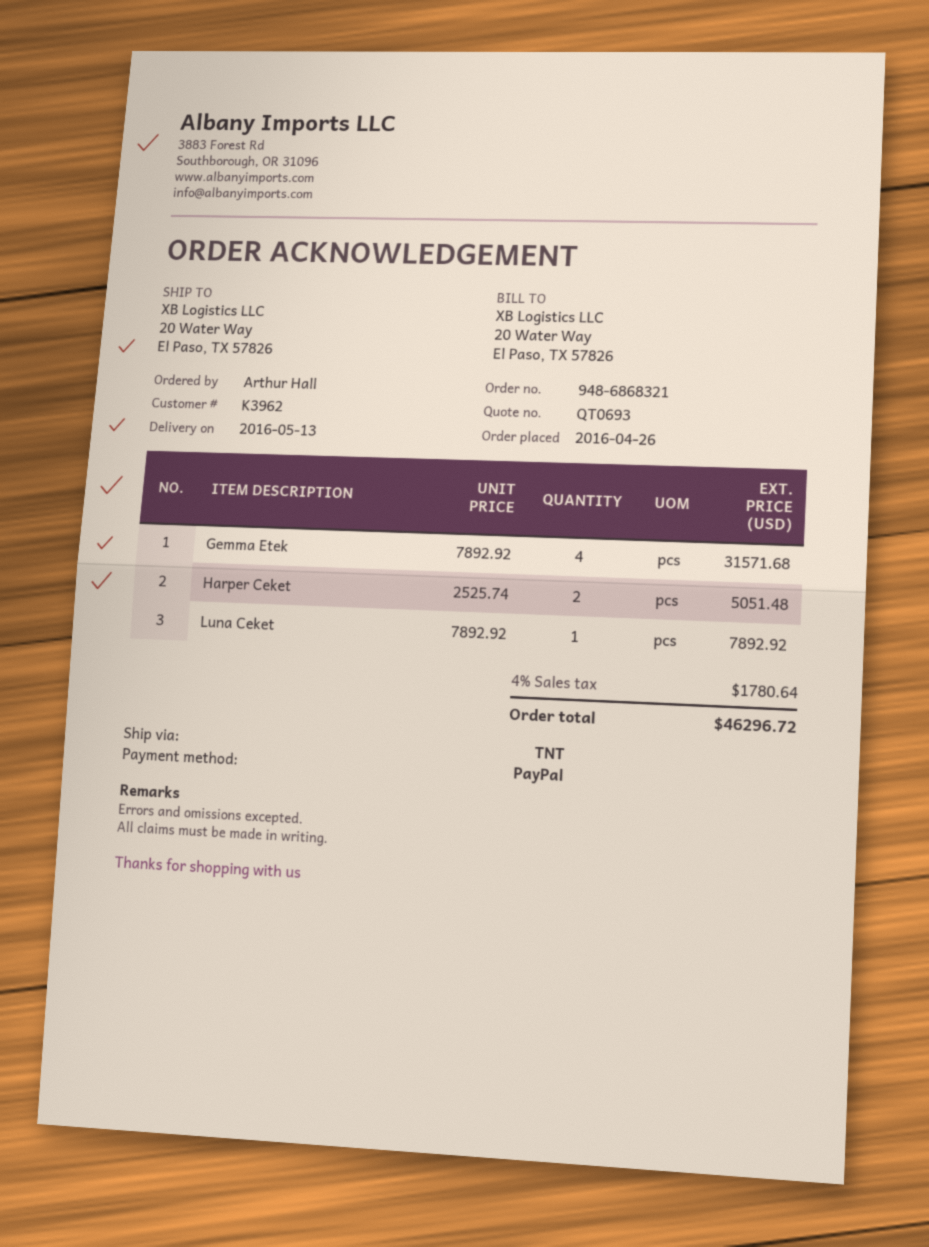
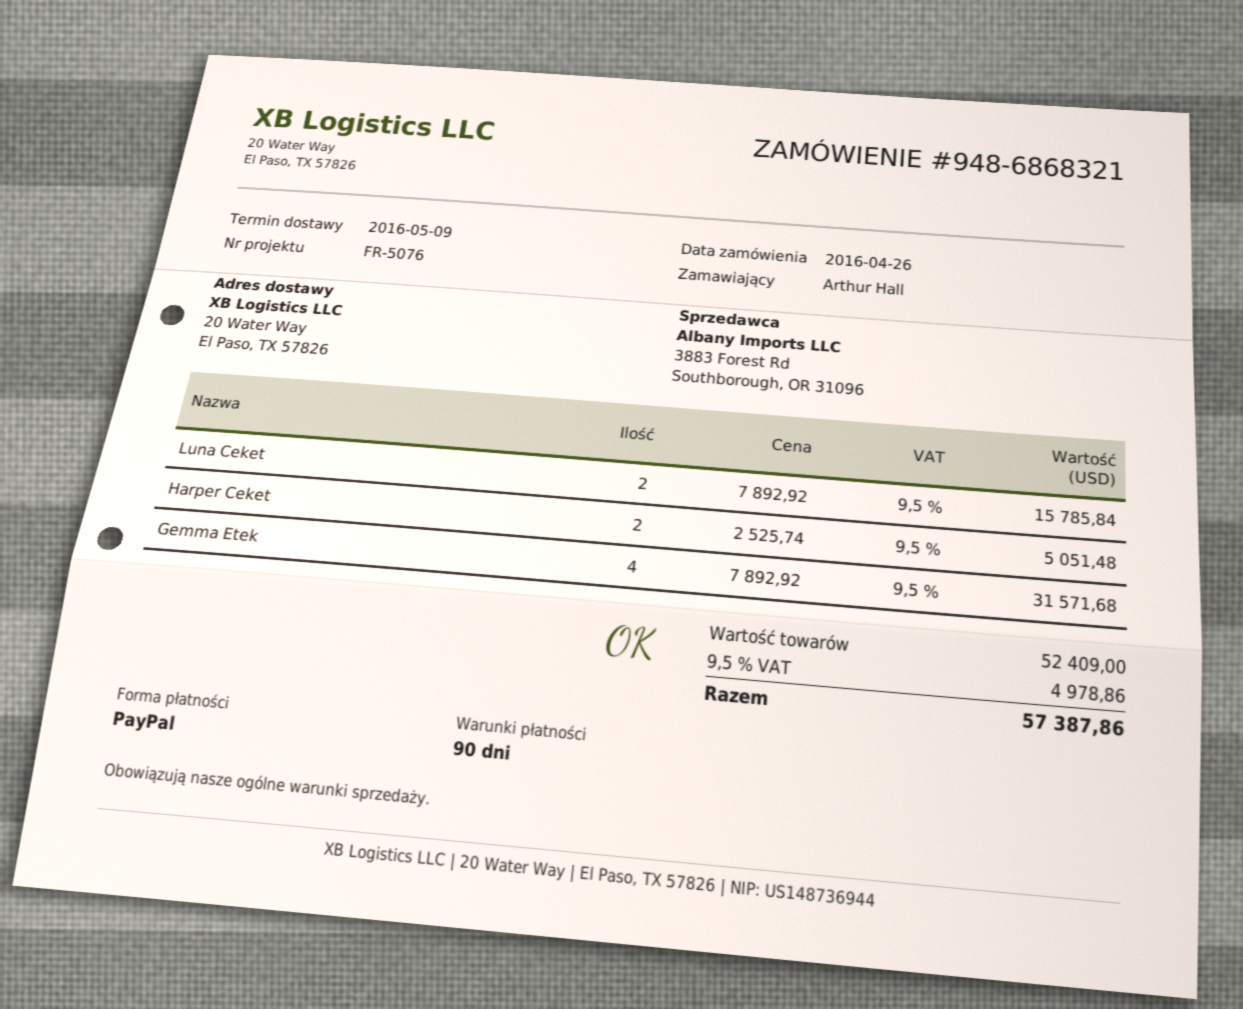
delivery date: 2016-05-13 -> 2016-05-09
Luna Ceket: 1 x 7892.92 = 7892.92 -> 2 x 7892.92 = 15785.84
tax: 4% = 1780.64 -> 9.5% = 4978.86
total: 46296.72 -> 57387.86

